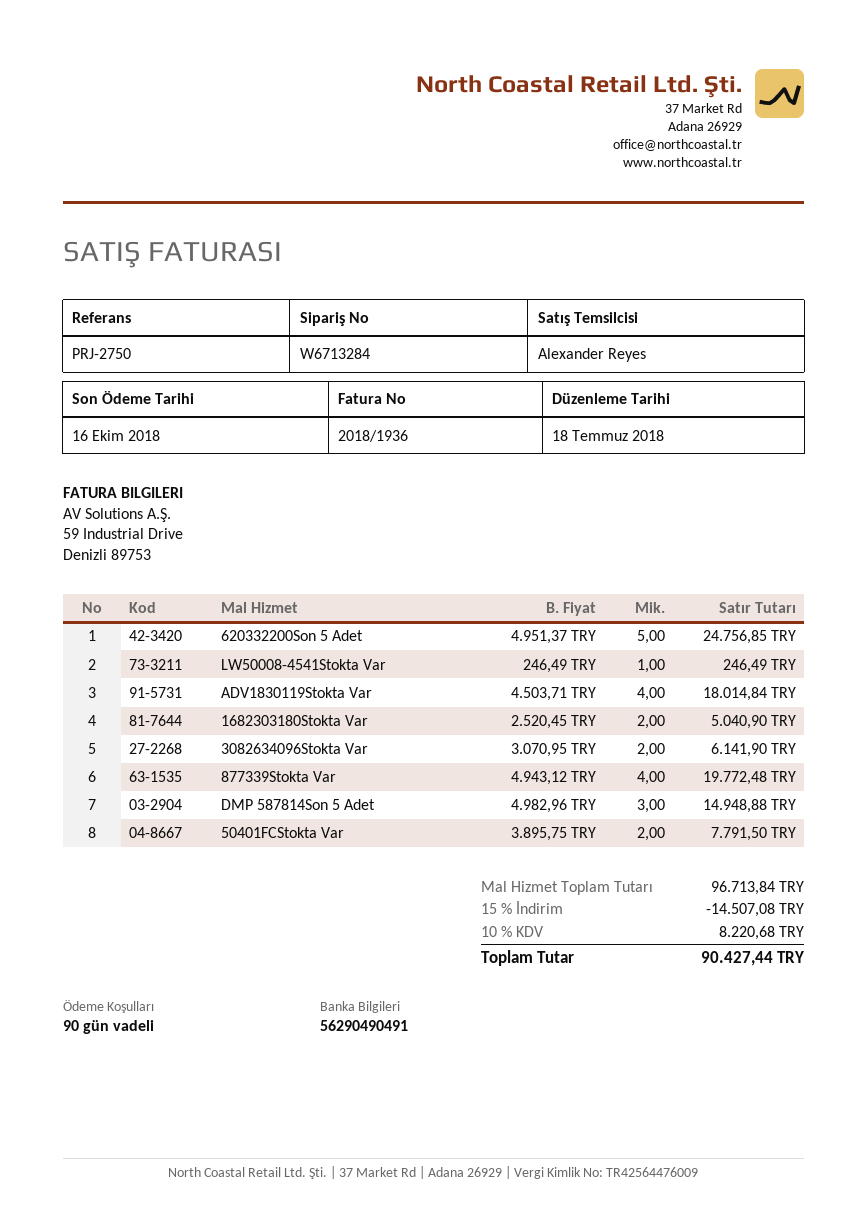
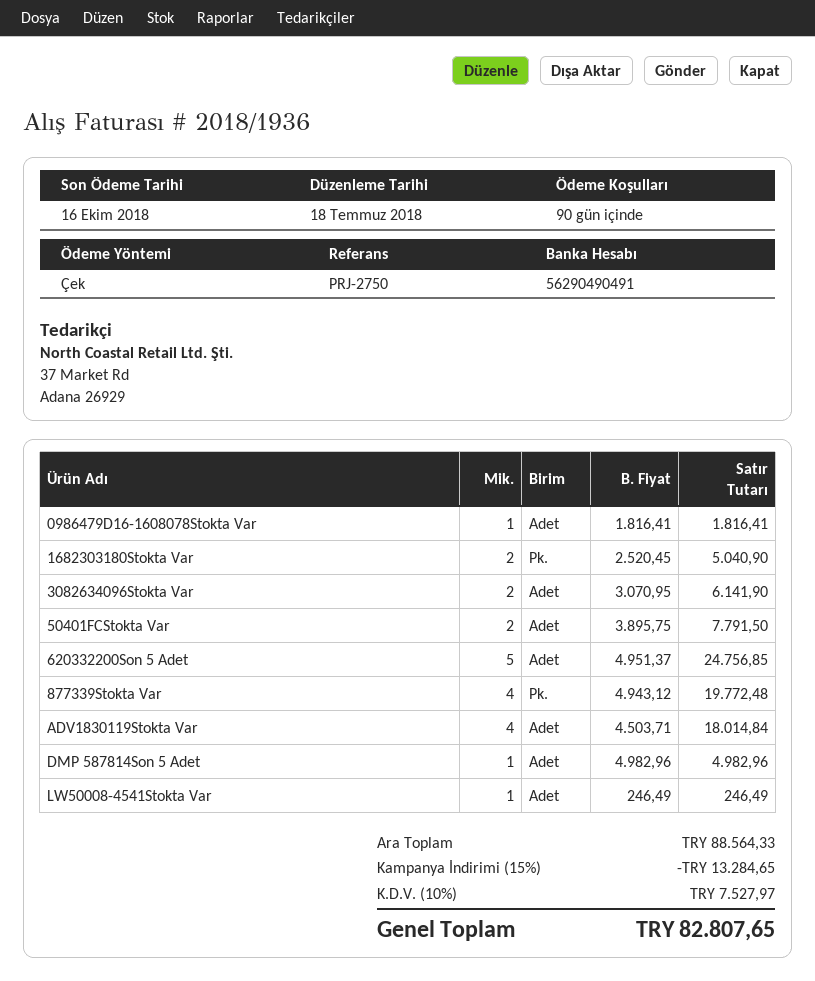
DMP 587814Son 5 Adet: 3 x 4982.96 = 14948.88 -> 1 x 4982.96 = 4982.96
0986479D16-1608078Stokta Var: none -> 1 x 1816.41 = 1816.41
subtotal: 96713.84 -> 88564.33
discount: 15% = 14507.08 -> 15% = 13284.65
tax: 10% = 8220.68 -> 10% = 7527.97
total: 90427.44 -> 82807.65

